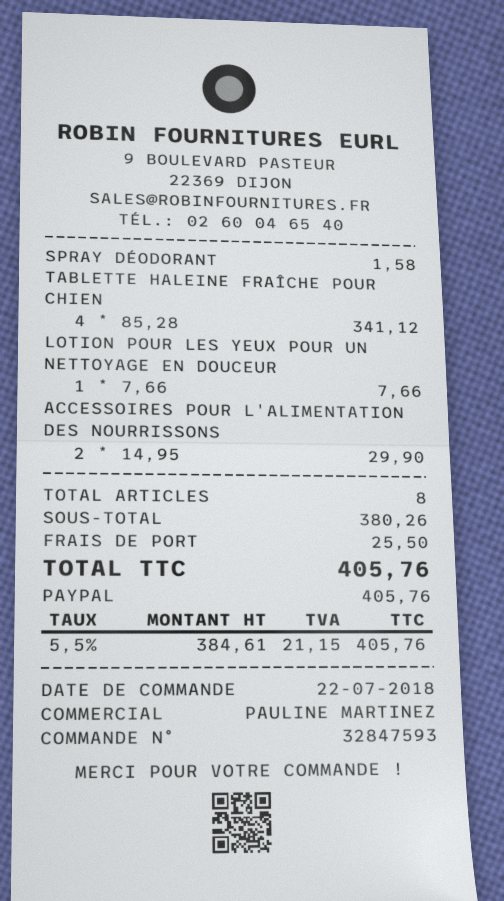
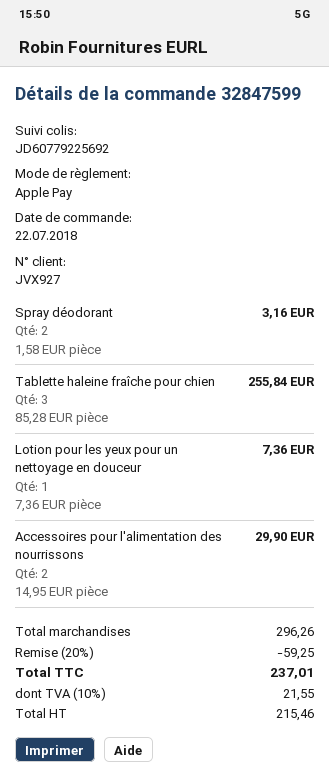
order number: 32847593 -> 32847599
payment method: PayPal -> Apple Pay
SPRAY DÉODORANT: 1 x 1.58 = 1.58 -> 2 x 1.58 = 3.16
TABLETTE HALEINE FRAÎCHE POUR CHIEN: 4 x 85.28 = 341.12 -> 3 x 85.28 = 255.84
LOTION POUR LES YEUX POUR UN NETTOYAGE EN DOUCEUR: 1 x 7.66 = 7.66 -> 1 x 7.36 = 7.36
subtotal: 380.26 -> 296.26
discount: none -> 20% = 59.25
shipping: 25.50 -> none
net: 384.61 -> 215.46
tax: 5.5% = 21.15 -> 10% = 21.55
total: 405.76 -> 237.01

